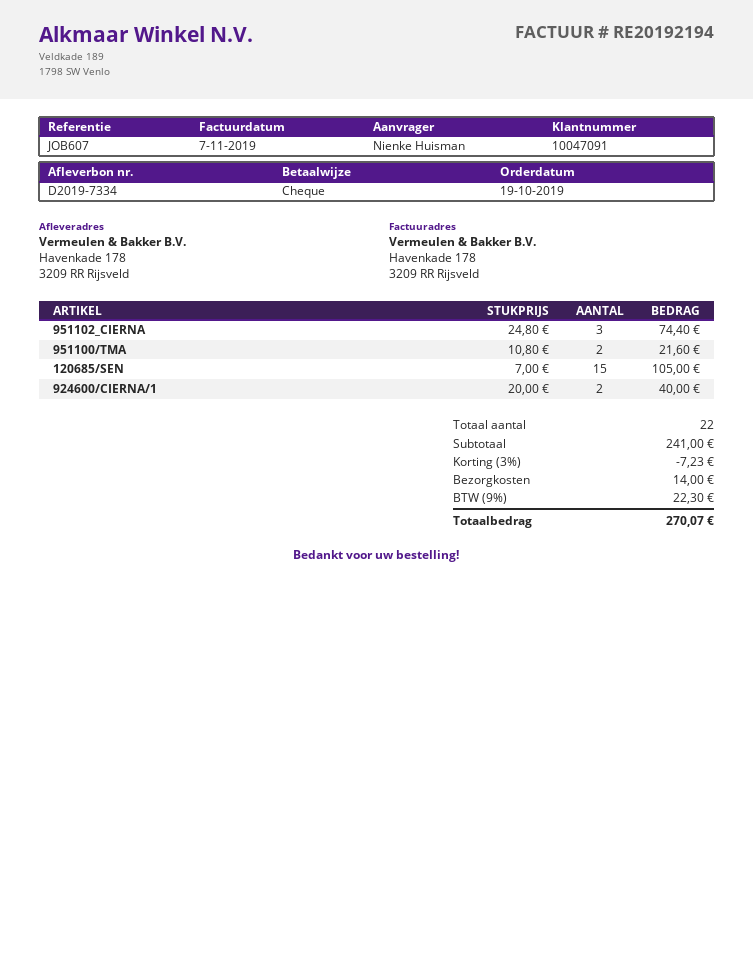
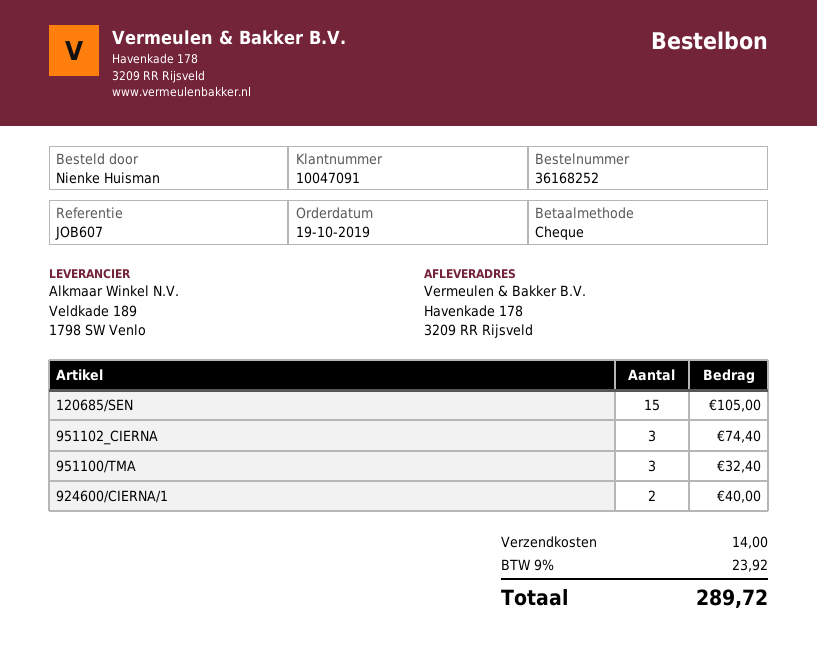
951100/TMA: 2 for 21.60 -> 3 for 32.40
discount: 3% = 7.23 -> none
tax: 9% = 22.30 -> 9% = 23.92
total: 270.07 -> 289.72

